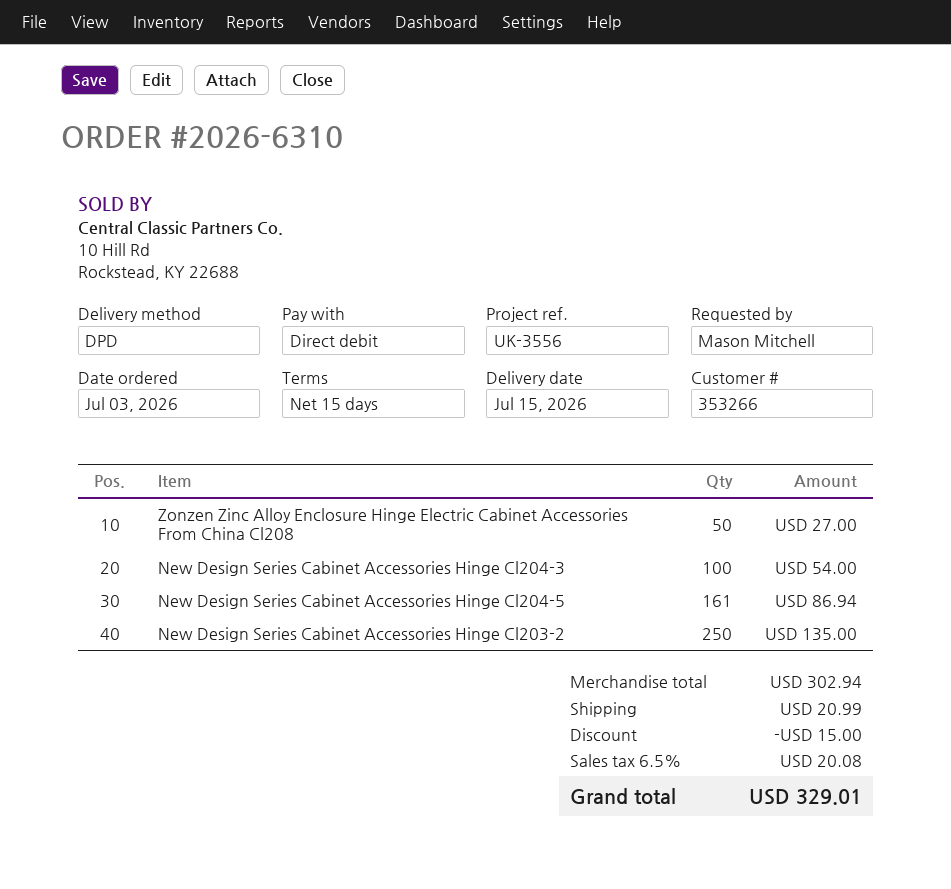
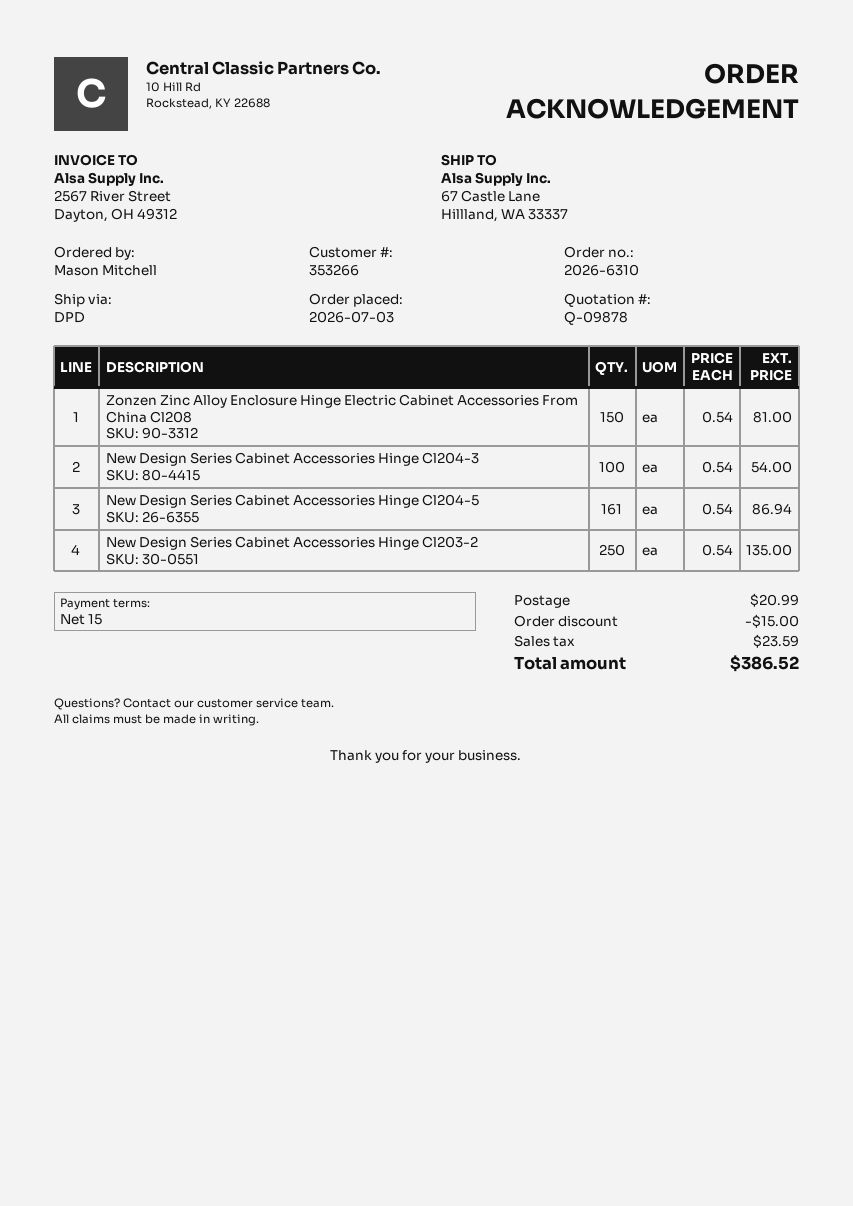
Zonzen Zinc Alloy Enclosure Hinge Electric Cabinet Accessories From China Cl208: 50 for 27.00 -> 150 for 81.00
tax: 20.08 -> 23.59
total: 329.01 -> 386.52

